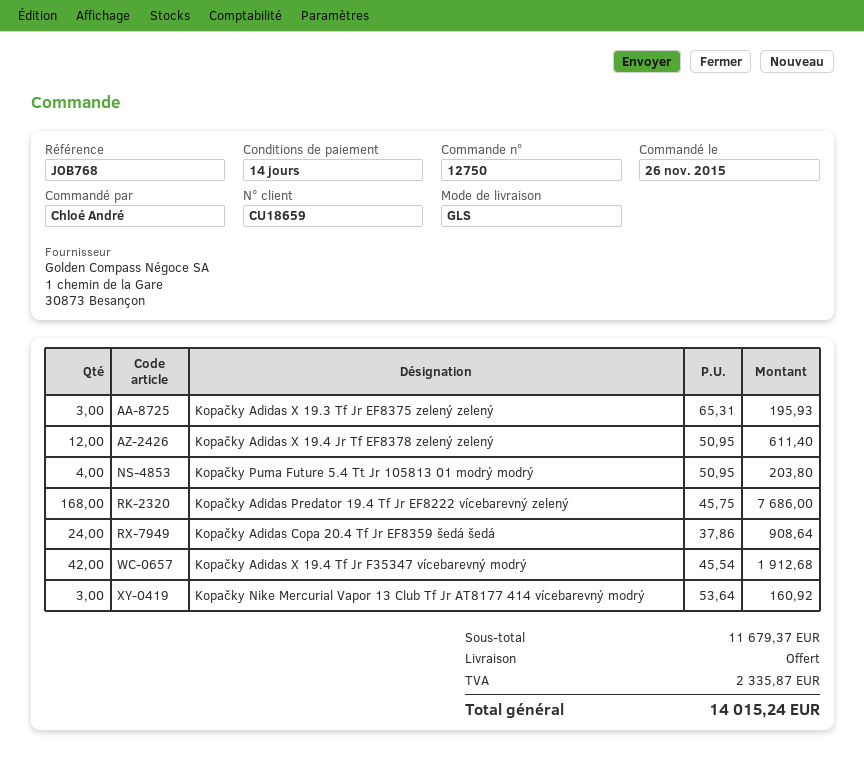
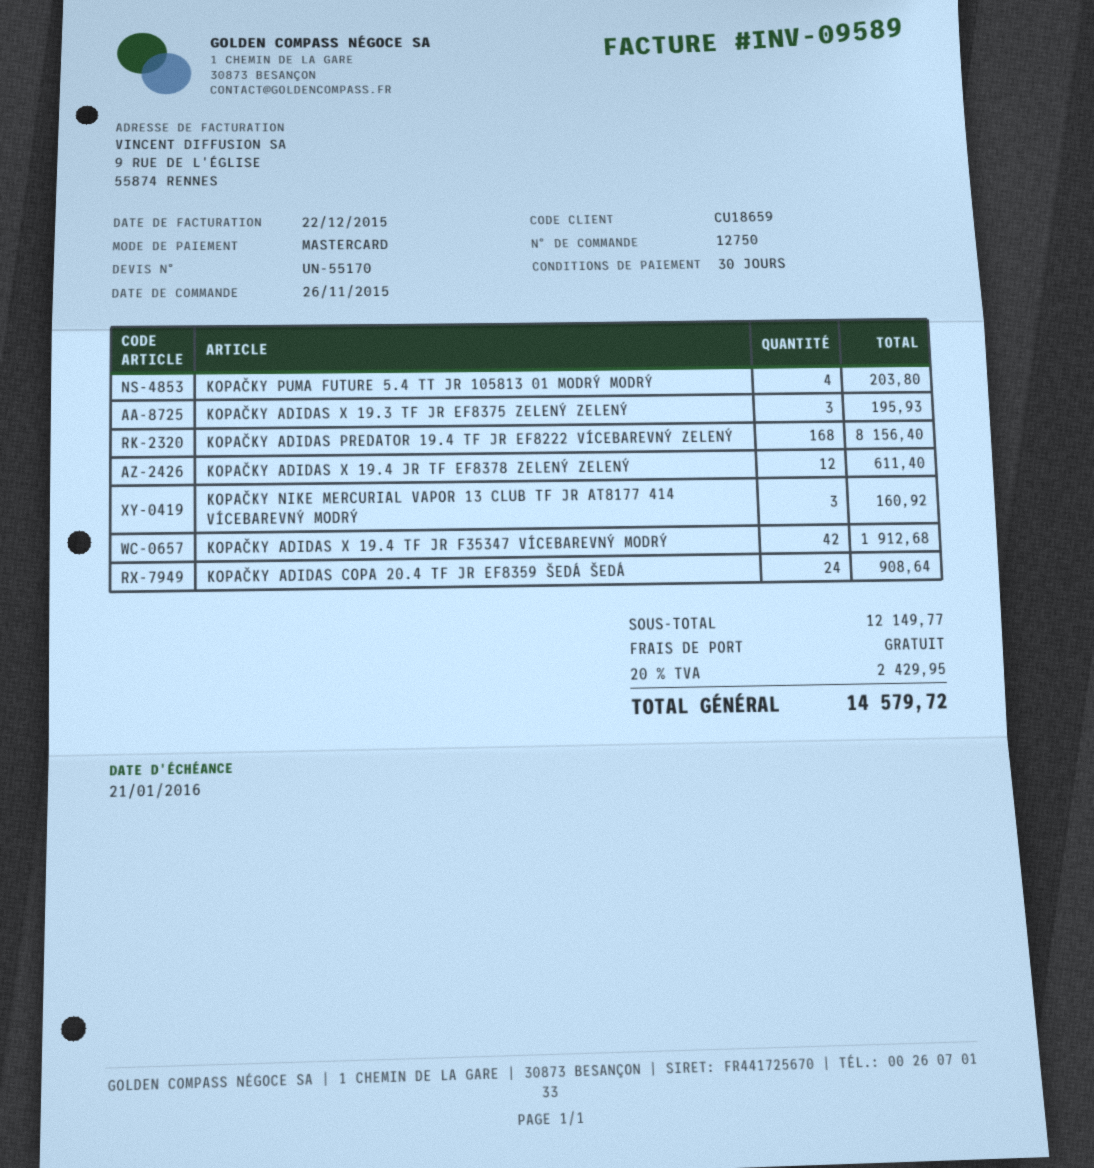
payment terms: 14 days -> 30 days
Kopačky Adidas Predator 19.4 Tf Jr EF8222 vícebarevný zelený: 168 for 7686.00 -> 168 for 8156.40
subtotal: 11679.37 -> 12149.77
tax: 2335.87 -> 2429.95
total: 14015.24 -> 14579.72

